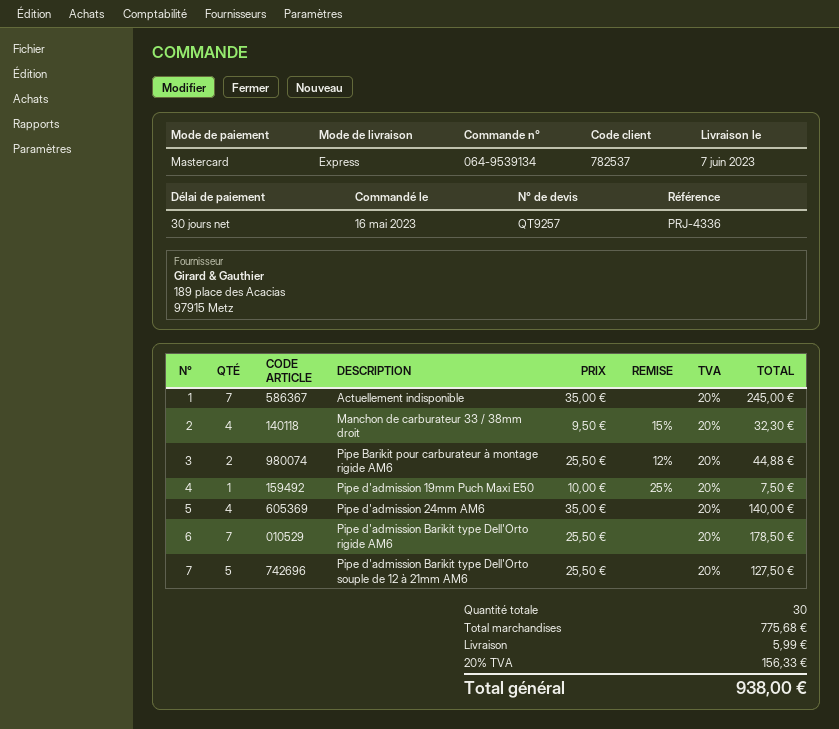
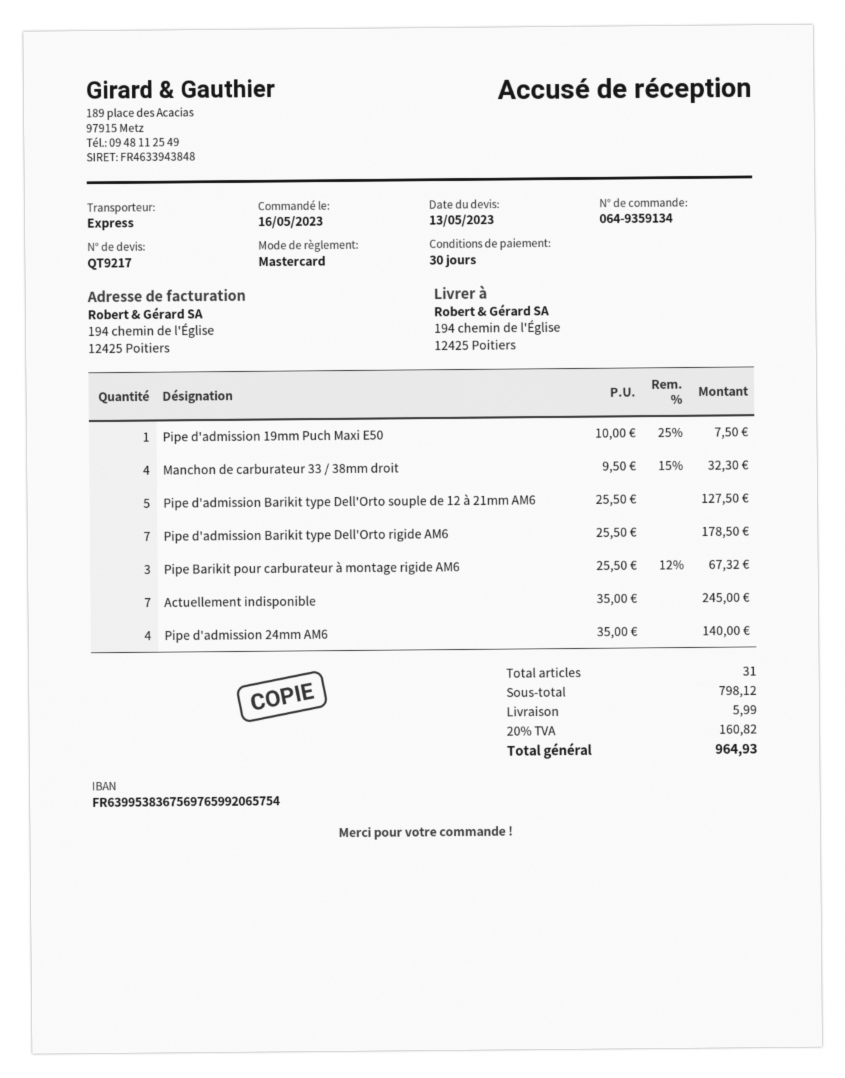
quote number: QT9257 -> QT9217
order number: 064-9539134 -> 064-9359134
Pipe Barikit pour carburateur à montage rigide AM6: 2 x 25.50 - 12% = 44.88 -> 3 x 25.50 - 12% = 67.32
total quantity: 30 -> 31
subtotal: 775.68 -> 798.12
tax: 20% = 156.33 -> 20% = 160.82
total: 938.00 -> 964.93

